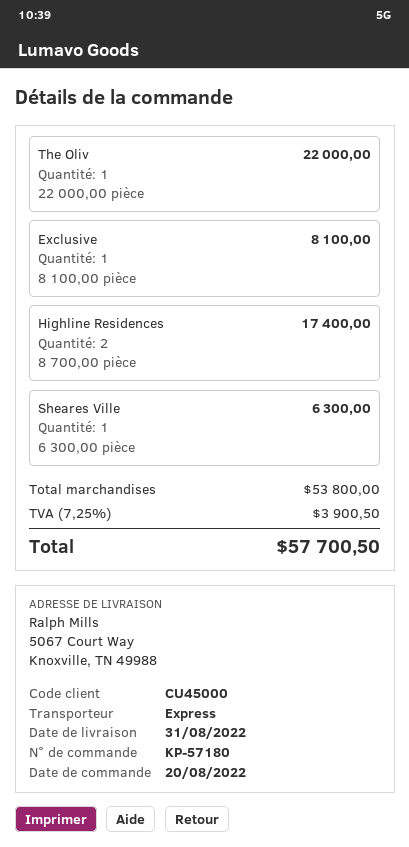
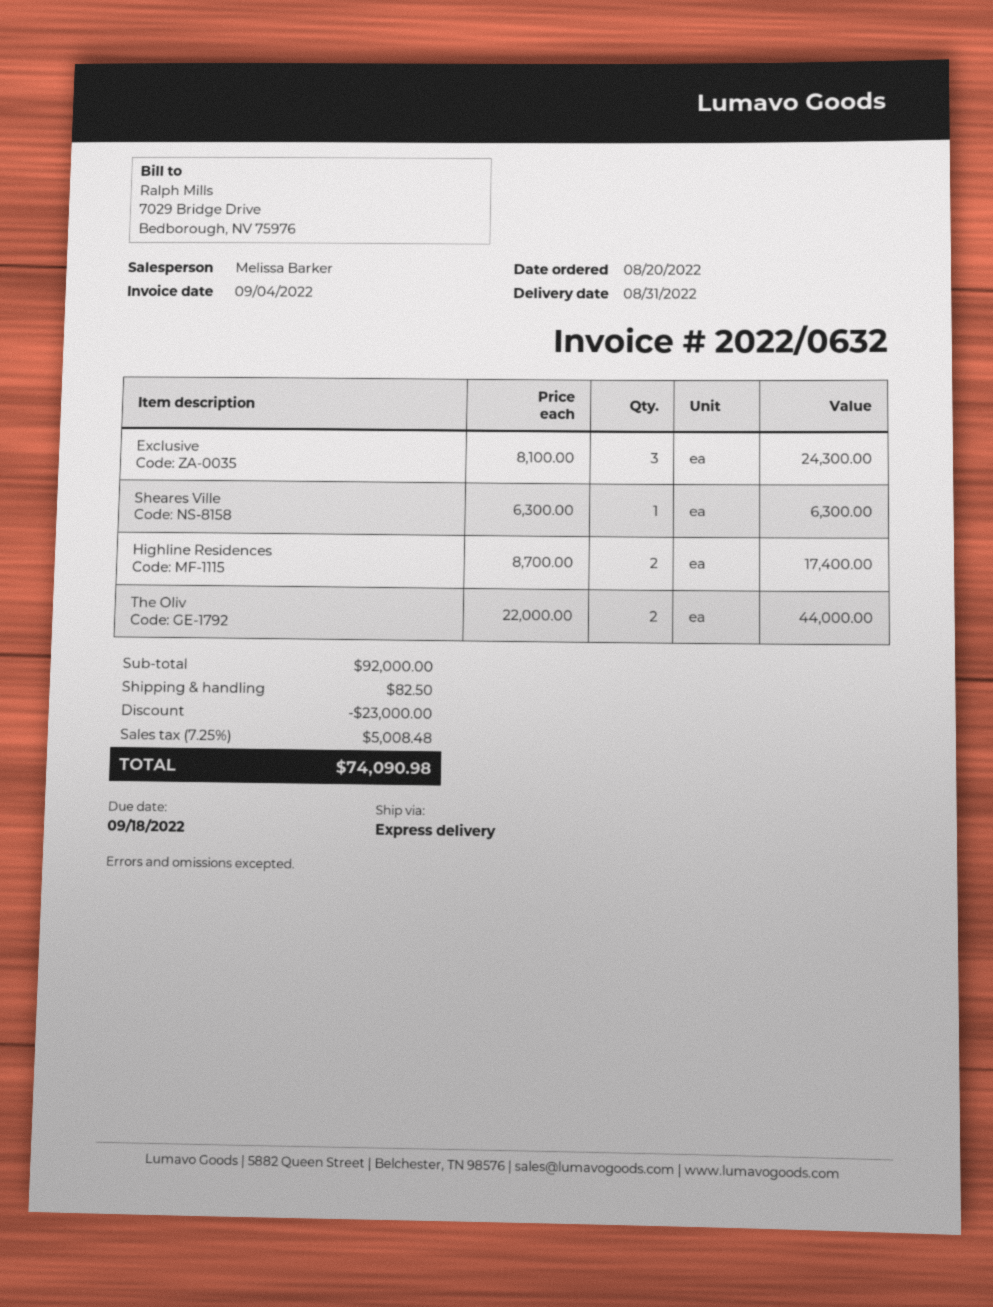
The Oliv: 1 x 22000.00 = 22000.00 -> 2 x 22000.00 = 44000.00
Exclusive: 1 x 8100.00 = 8100.00 -> 3 x 8100.00 = 24300.00
subtotal: 53800.00 -> 92000.00
discount: none -> 23000.00
shipping: none -> 82.50
tax: 7.25% = 3900.50 -> 7.25% = 5008.48
total: 57700.50 -> 74090.98

